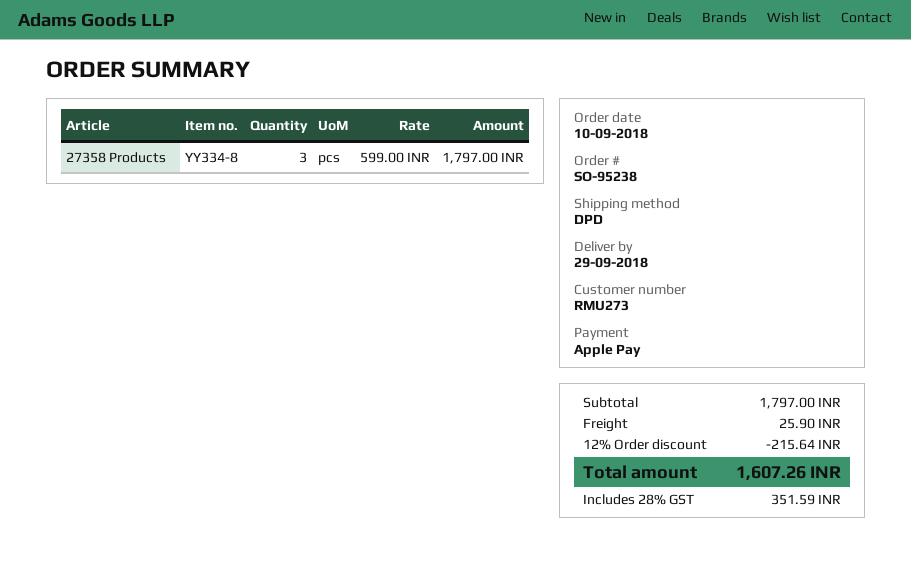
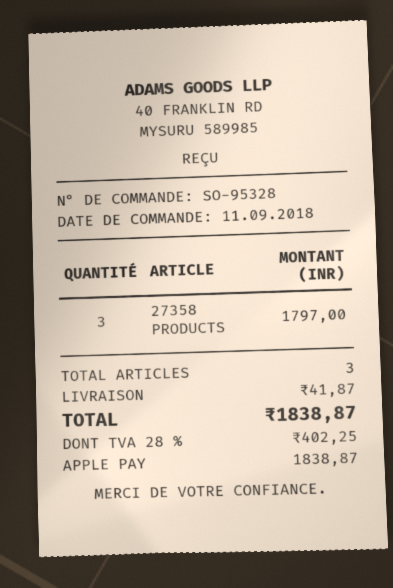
order number: SO-95238 -> SO-95328
order date: 2018-09-10 -> 2018-09-11
discount: 12% = 215.64 -> none
shipping: 25.90 -> 41.87
tax: 28% = 351.59 -> 28% = 402.25
total: 1607.26 -> 1838.87

